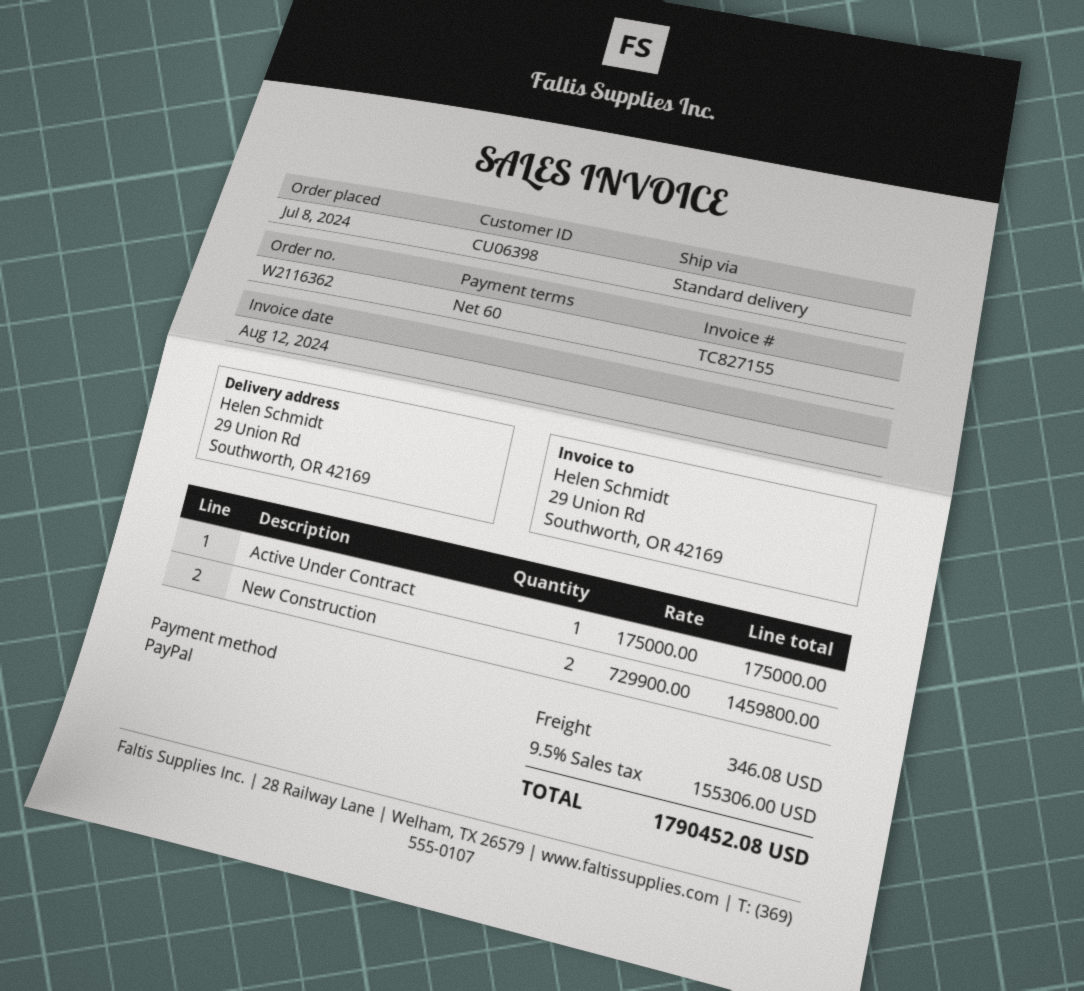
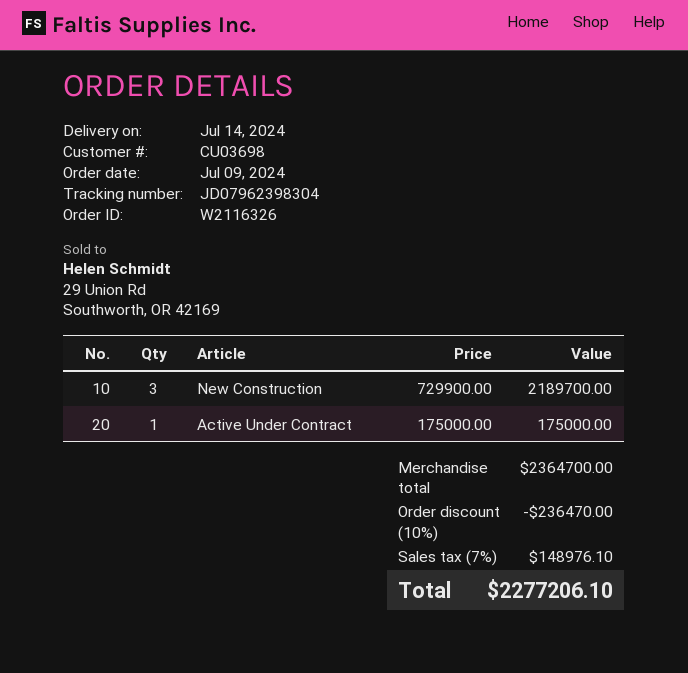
order number: W2116362 -> W2116326
order date: 2024-07-08 -> 2024-07-09
customer number: CU06398 -> CU03698
New Construction: 2 x 729900.00 = 1459800.00 -> 3 x 729900.00 = 2189700.00
discount: none -> 10% = 236470.00
shipping: 346.08 -> none
tax: 9.5% = 155306.00 -> 7% = 148976.10
total: 1790452.08 -> 2277206.10

